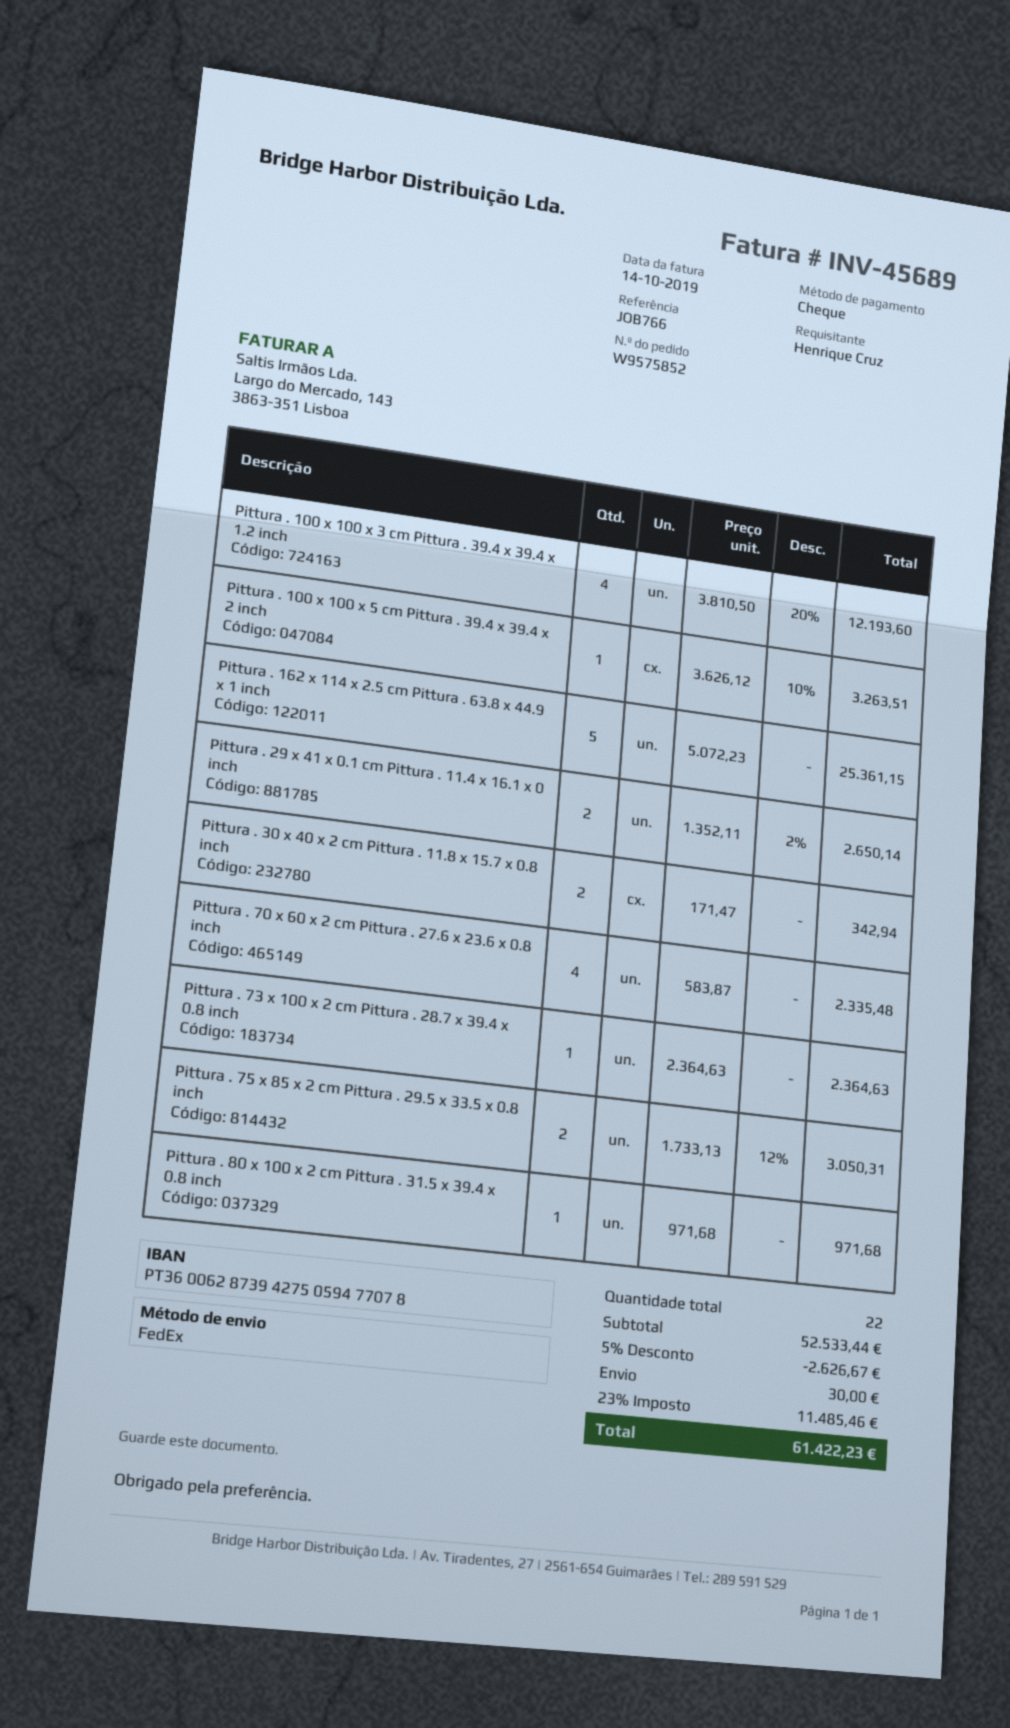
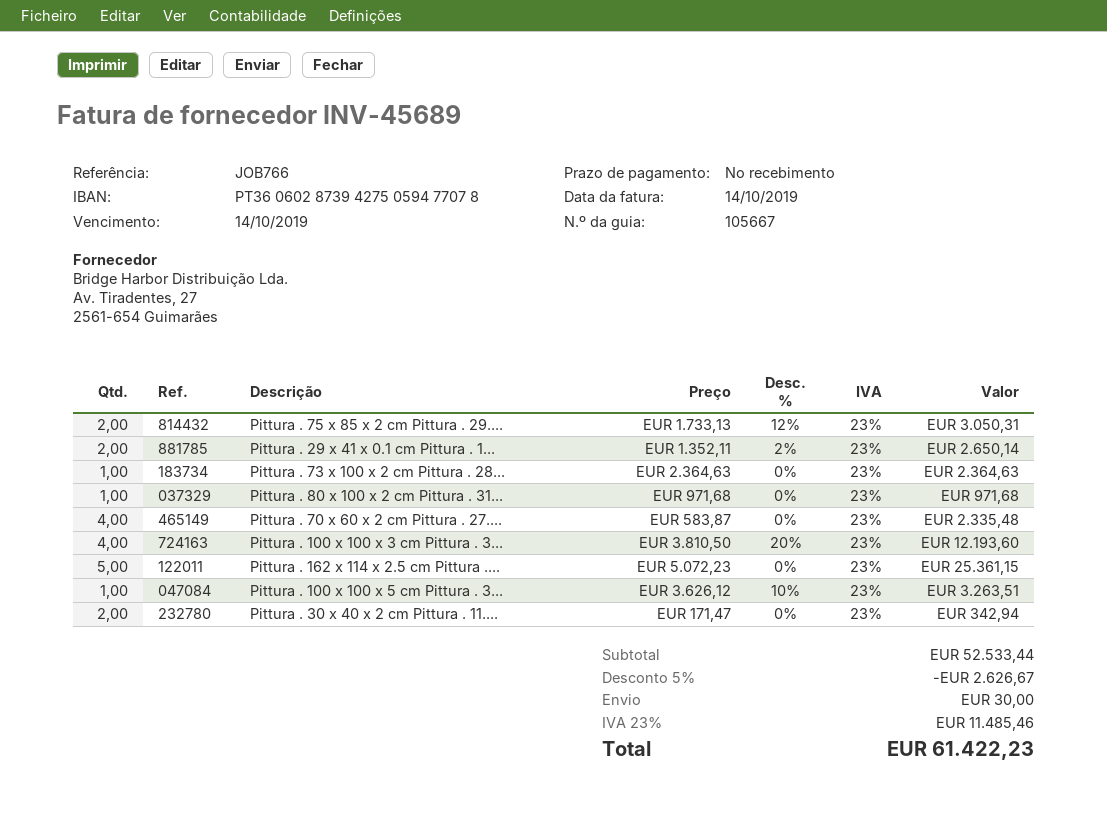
bank account: PT36006287394275059477078 -> PT36060287394275059477078

